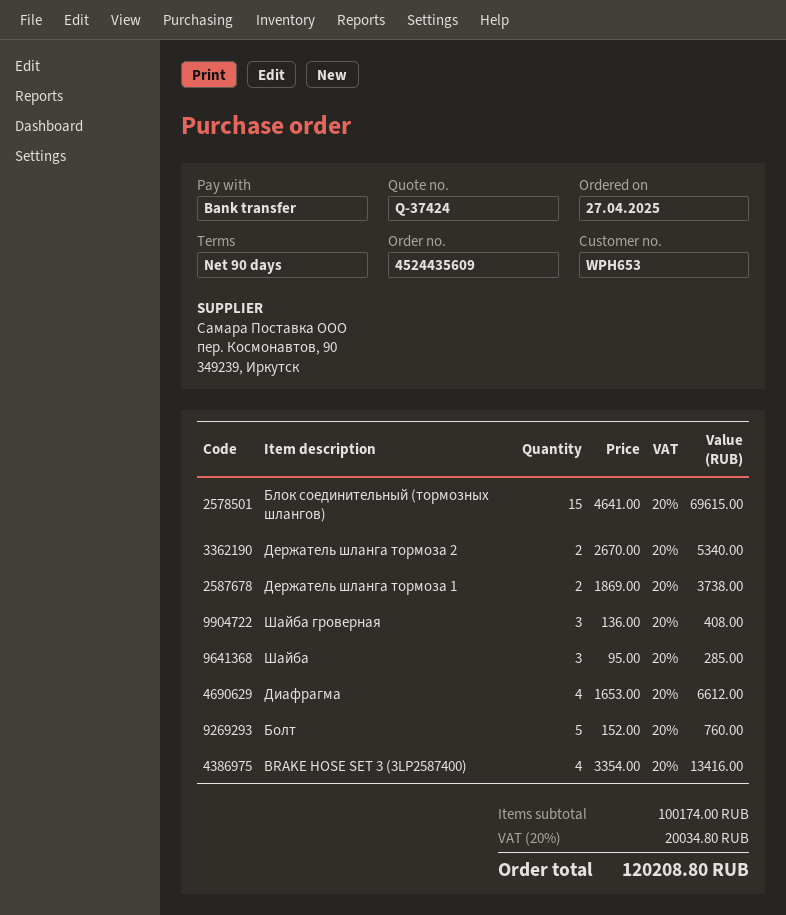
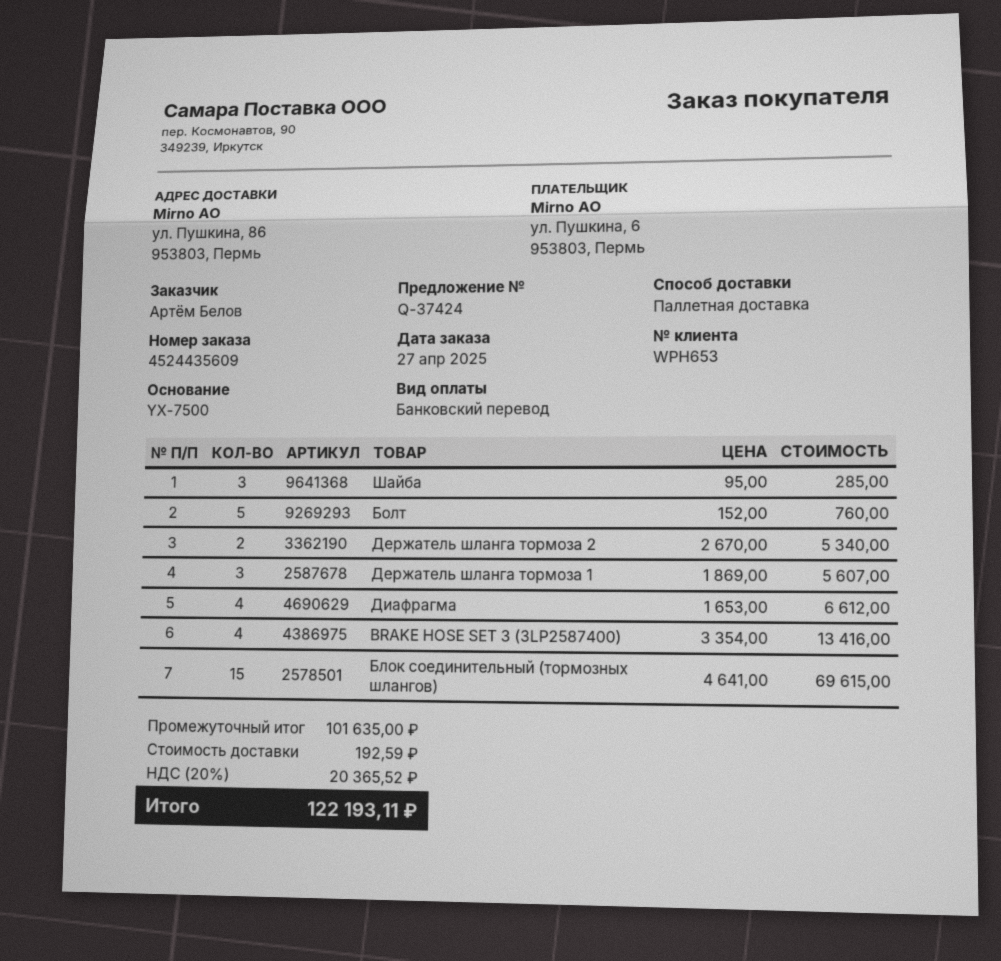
Держатель шланга тормоза 1: 2 x 1869.00 = 3738.00 -> 3 x 1869.00 = 5607.00
Шайба гроверная: 3 x 136.00 = 408.00 -> none
subtotal: 100174.00 -> 101635.00
shipping: none -> 192.59
tax: 20% = 20034.80 -> 20% = 20365.52
total: 120208.80 -> 122193.11

